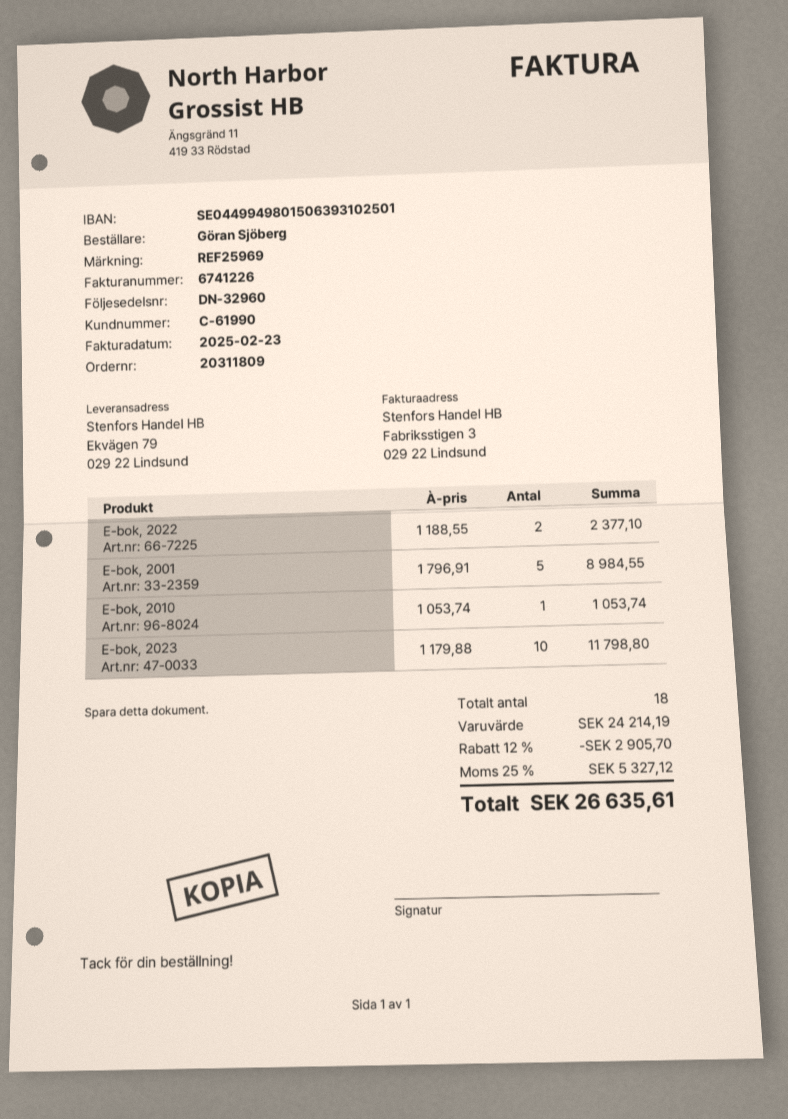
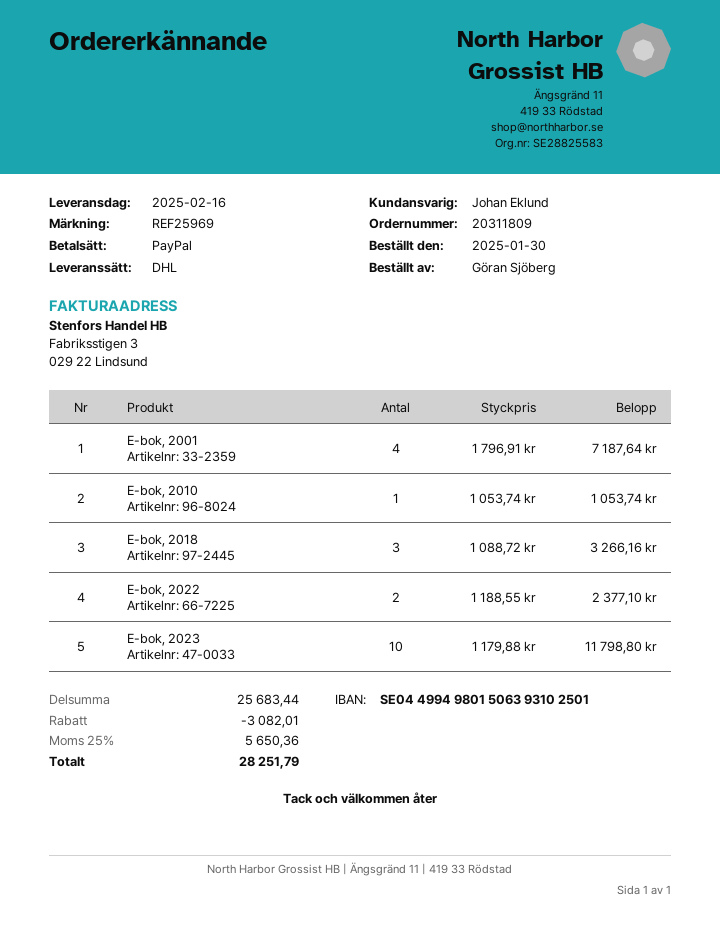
E-bok, 2001: 5 x 1796.91 = 8984.55 -> 4 x 1796.91 = 7187.64
E-bok, 2018: none -> 3 x 1088.72 = 3266.16
subtotal: 24214.19 -> 25683.44
discount: 2905.70 -> 3082.01
tax: 25% = 5327.12 -> 25% = 5650.36
total: 26635.61 -> 28251.79

